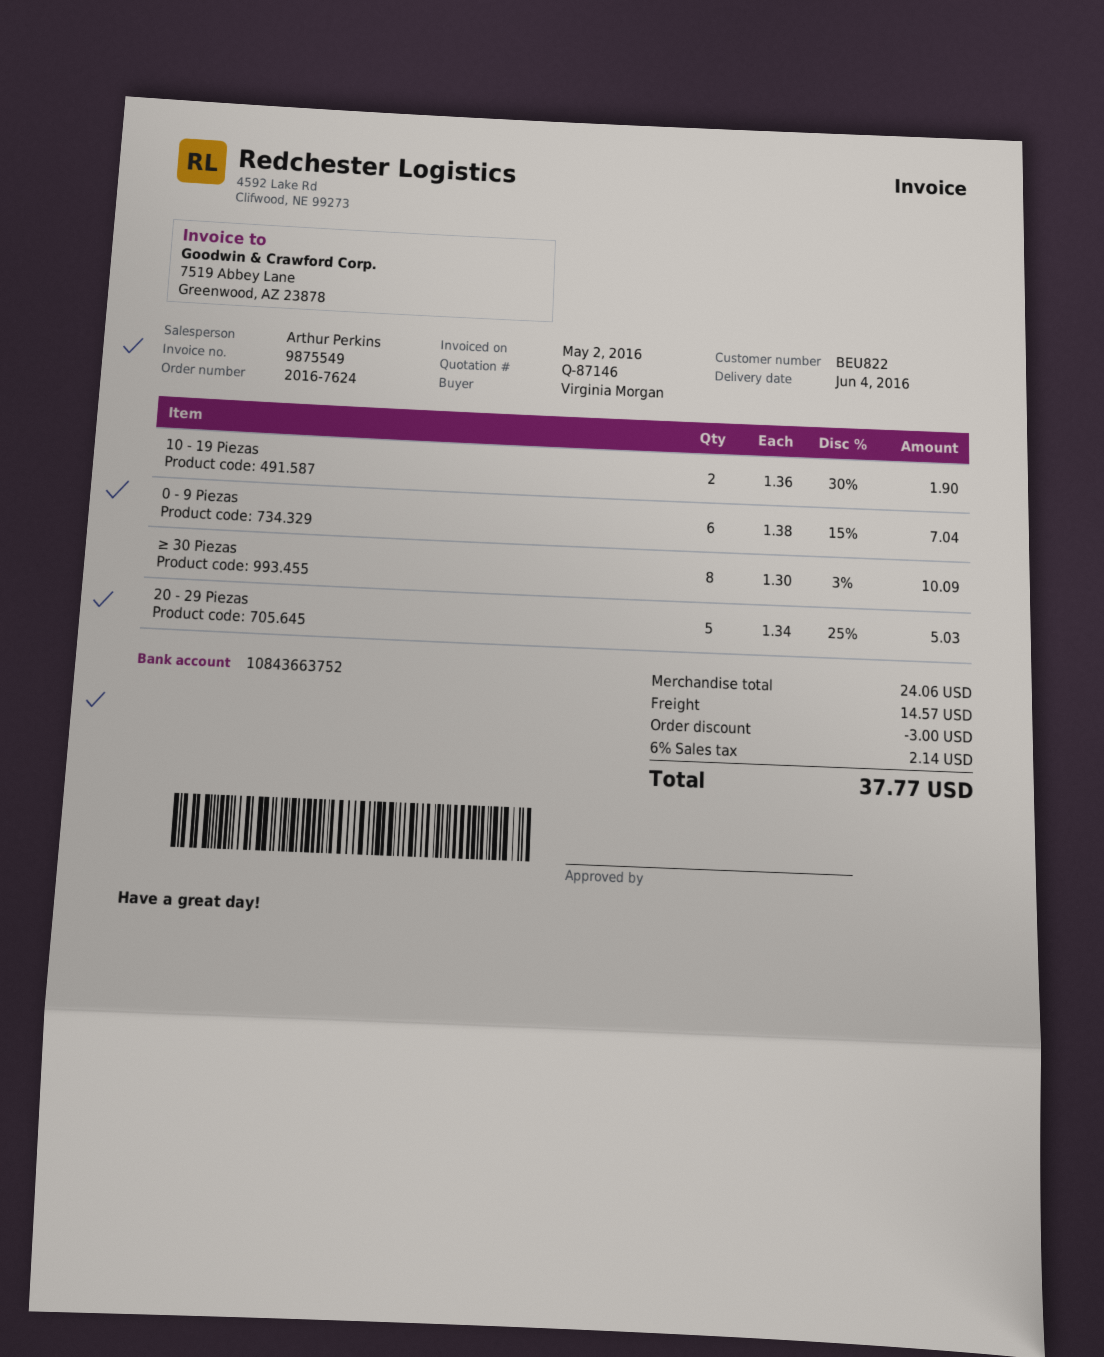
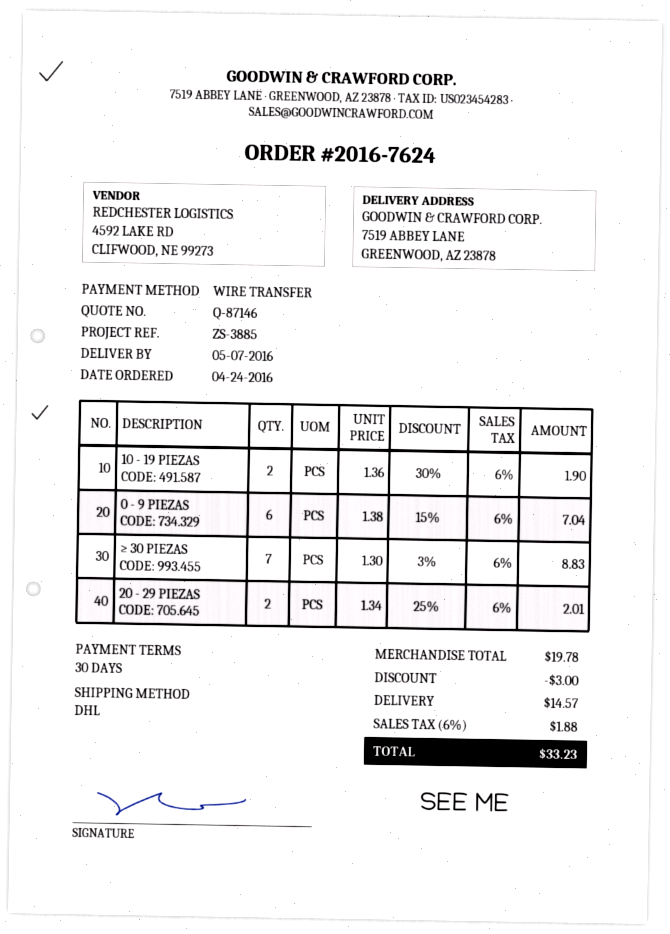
delivery date: 2016-06-04 -> 2016-05-07
≥ 30 Piezas: 8 x 1.30 - 3% = 10.09 -> 7 x 1.30 - 3% = 8.83
20 - 29 Piezas: 5 x 1.34 - 25% = 5.03 -> 2 x 1.34 - 25% = 2.01
subtotal: 24.06 -> 19.78
tax: 6% = 2.14 -> 6% = 1.88
total: 37.77 -> 33.23

